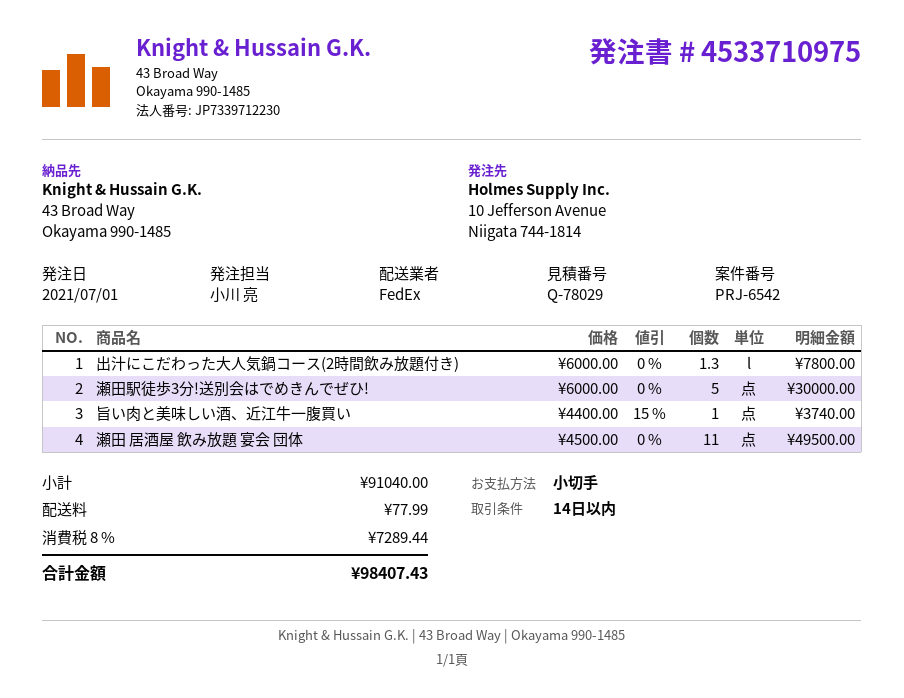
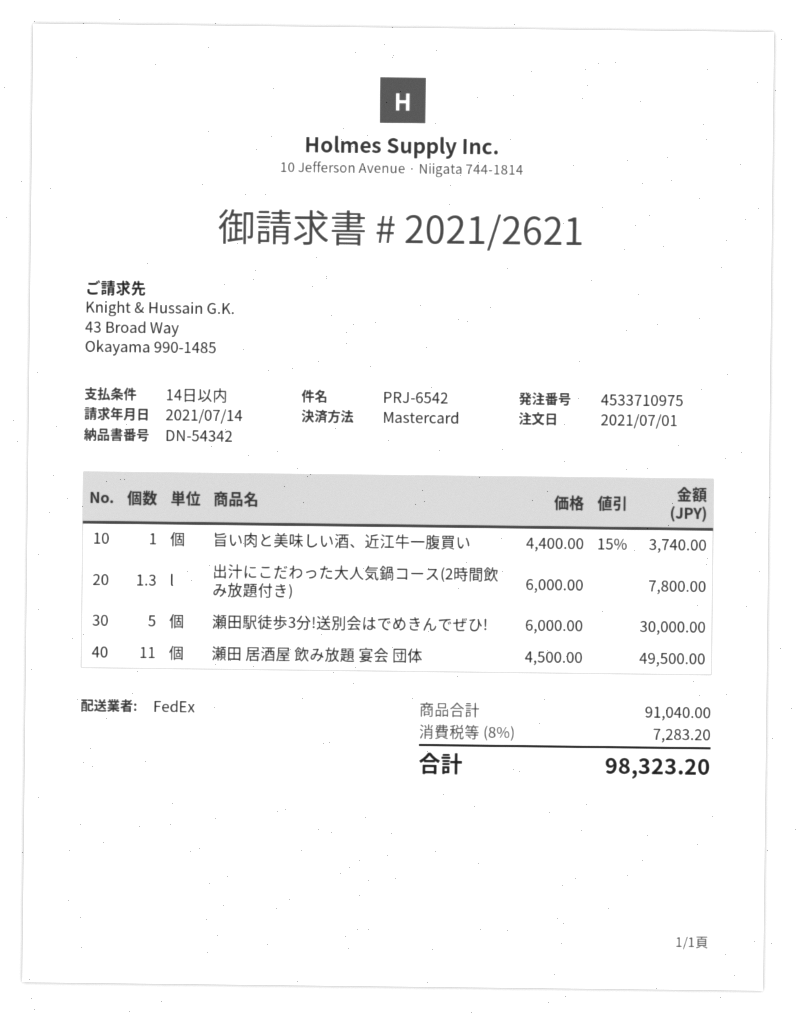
payment method: cheque -> Mastercard
shipping: 77.99 -> none
tax: 8% = 7289.44 -> 8% = 7283.20
total: 98407.43 -> 98323.20

